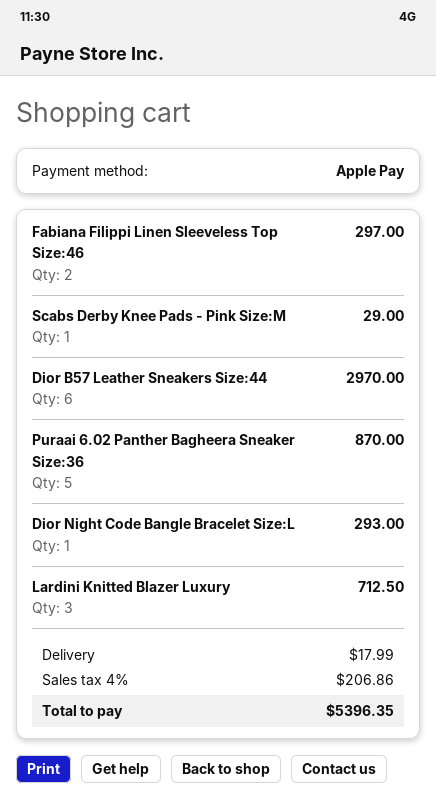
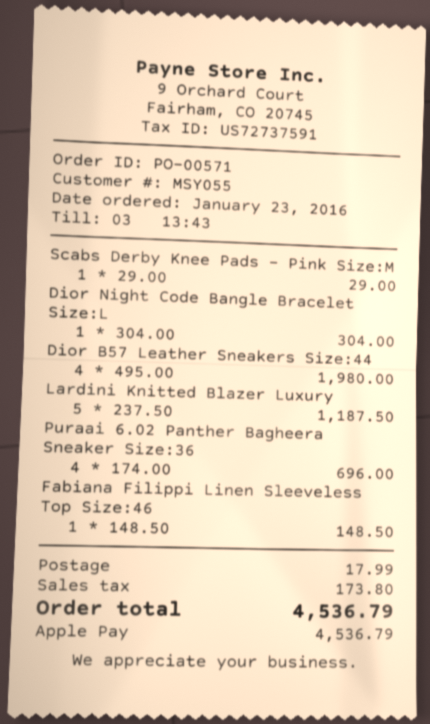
Fabiana Filippi Linen Sleeveless Top Size:46: 2 for 297.00 -> 1 for 148.50
Dior B57 Leather Sneakers Size:44: 6 for 2970.00 -> 4 for 1980.00
Puraai 6.02 Panther Bagheera Sneaker Size:36: 5 for 870.00 -> 4 for 696.00
Dior Night Code Bangle Bracelet Size:L: 1 for 293.00 -> 1 for 304.00
Lardini Knitted Blazer Luxury: 3 for 712.50 -> 5 for 1187.50
tax: 206.86 -> 173.80
total: 5396.35 -> 4536.79

